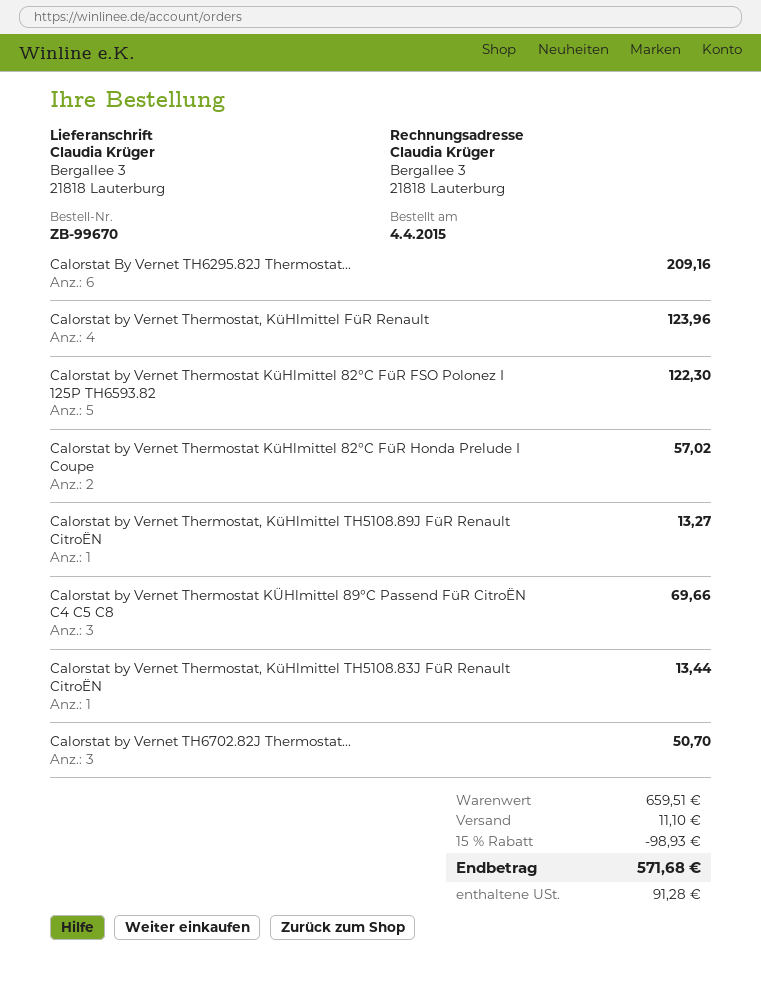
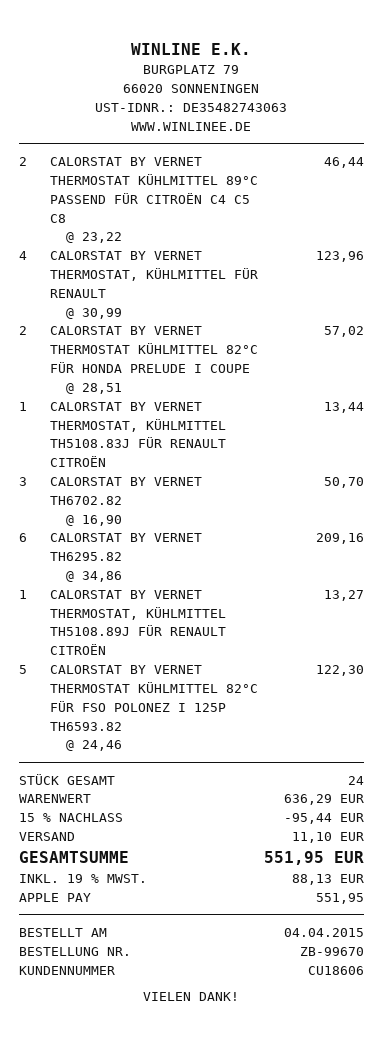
Calorstat by Vernet Thermostat KÜHlmittel 89°C Passend FüR CitroËN C4 C5 C8: 3 for 69.66 -> 2 for 46.44
subtotal: 659.51 -> 636.29
discount: 15% = 98.93 -> 15% = 95.44
tax: 91.28 -> 88.13
total: 571.68 -> 551.95

